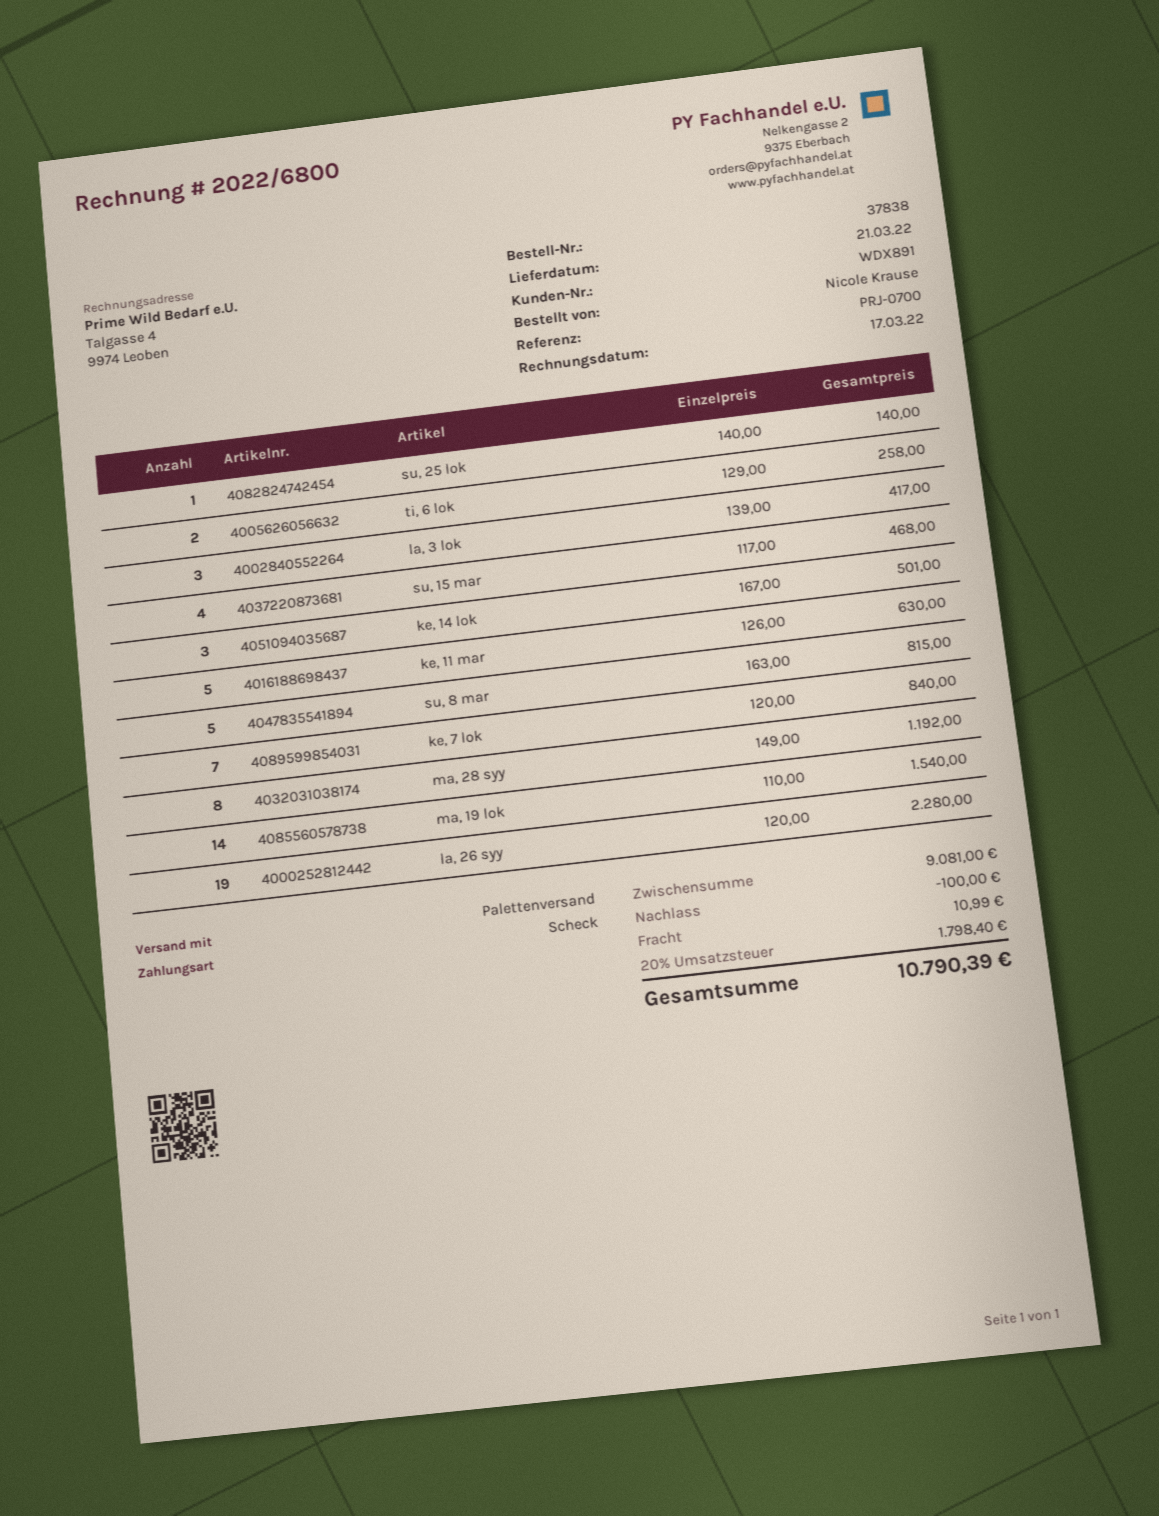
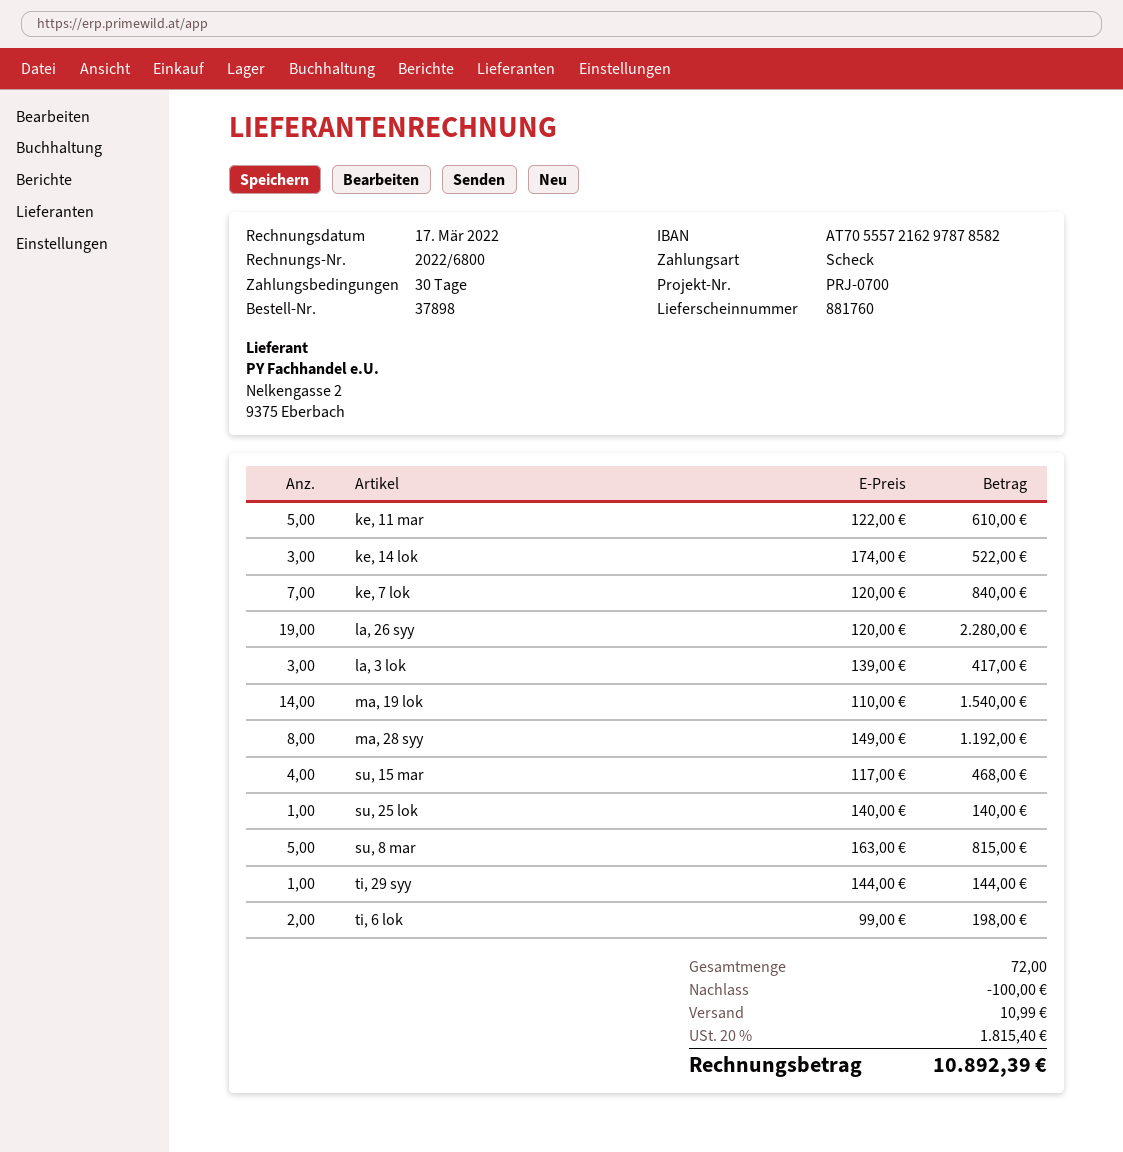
order number: 37838 -> 37898
ti, 6 lok: 2 x 129.00 = 258.00 -> 2 x 99.00 = 198.00
ke, 14 lok: 3 x 167.00 = 501.00 -> 3 x 174.00 = 522.00
ke, 11 mar: 5 x 126.00 = 630.00 -> 5 x 122.00 = 610.00
ti, 29 syy: none -> 1 x 144.00 = 144.00
tax: 20% = 1798.40 -> 20% = 1815.40
total: 10790.39 -> 10892.39

